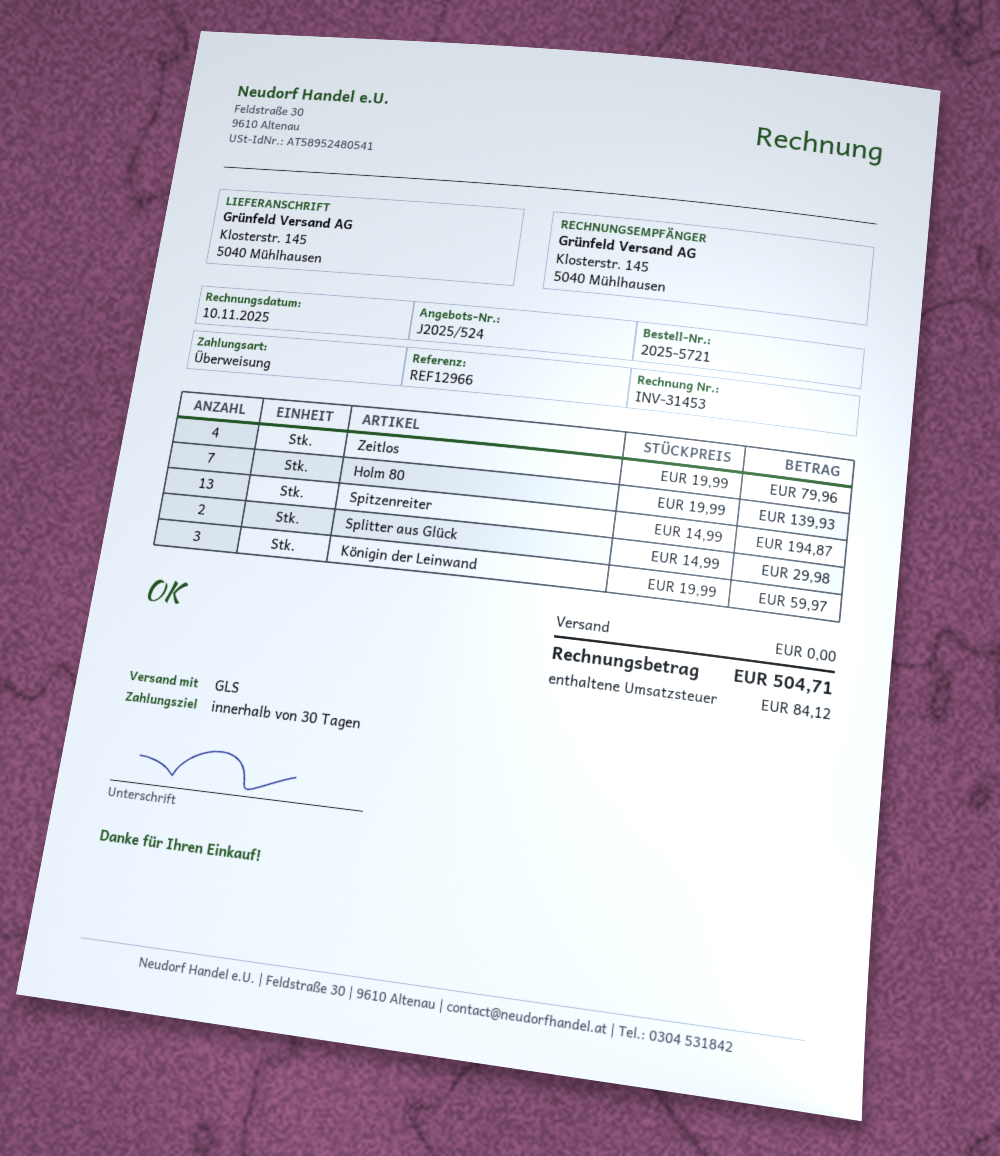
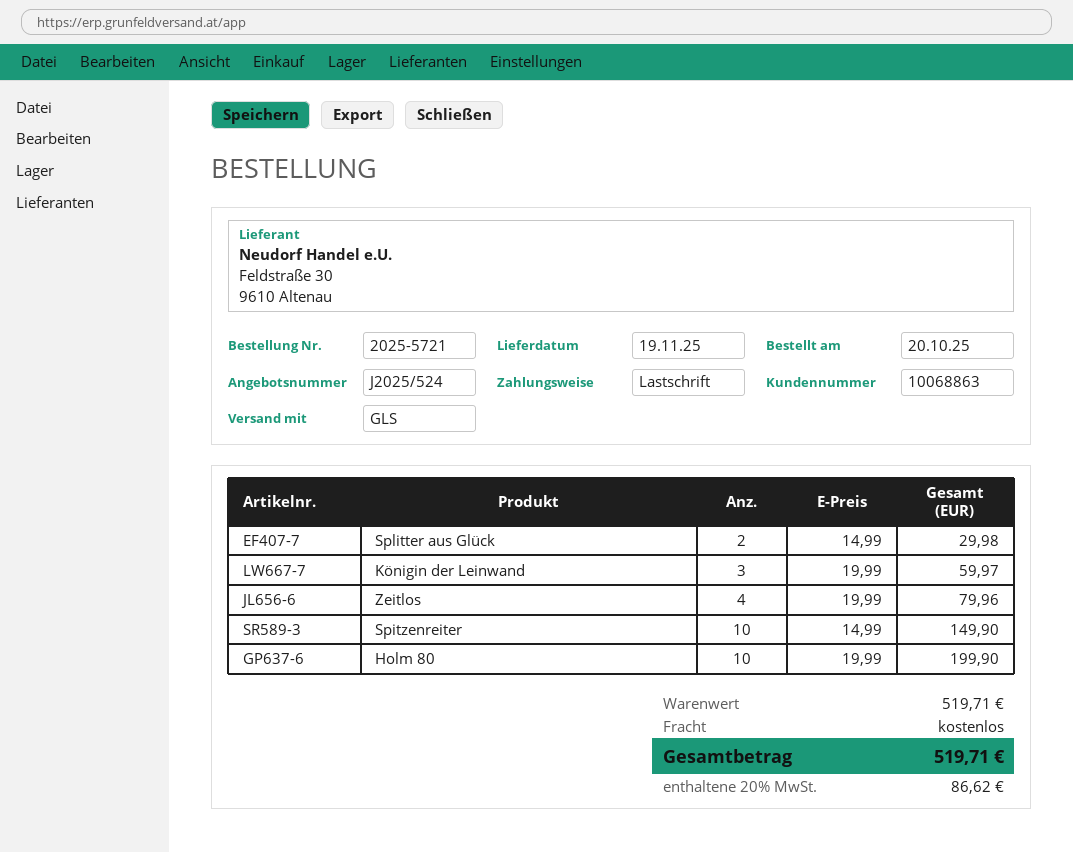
payment method: bank transfer -> direct debit
Holm 80: 7 x 19.99 = 139.93 -> 10 x 19.99 = 199.90
Spitzenreiter: 13 x 14.99 = 194.87 -> 10 x 14.99 = 149.90
tax: 84.12 -> 86.62
total: 504.71 -> 519.71

